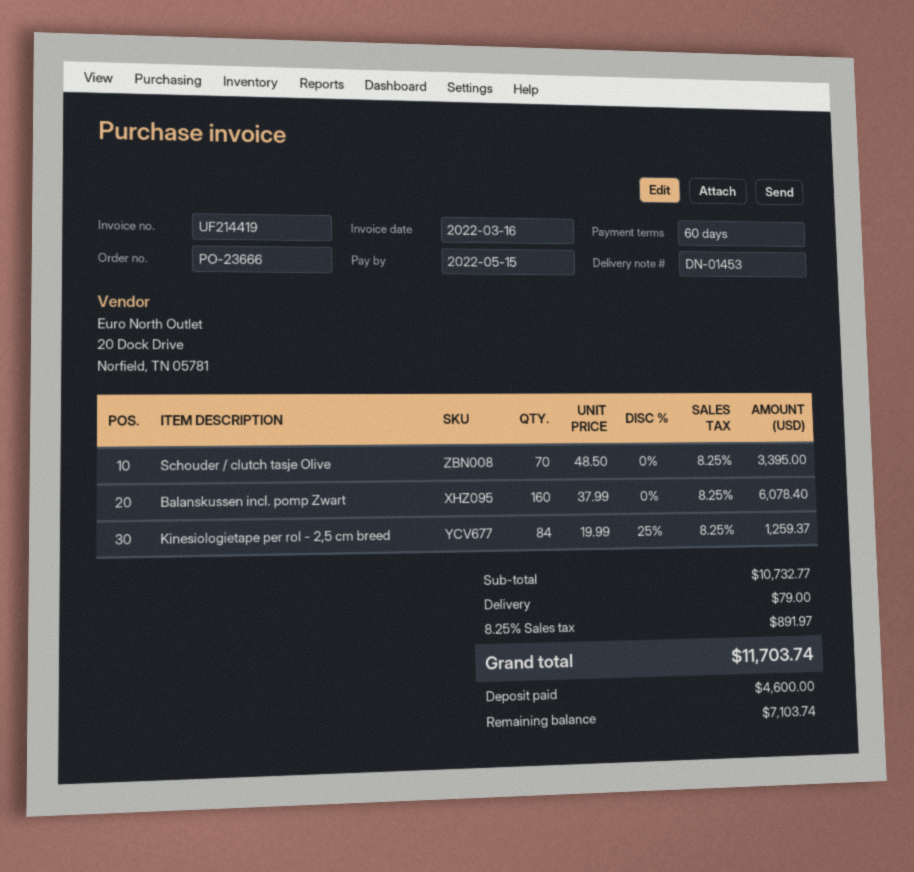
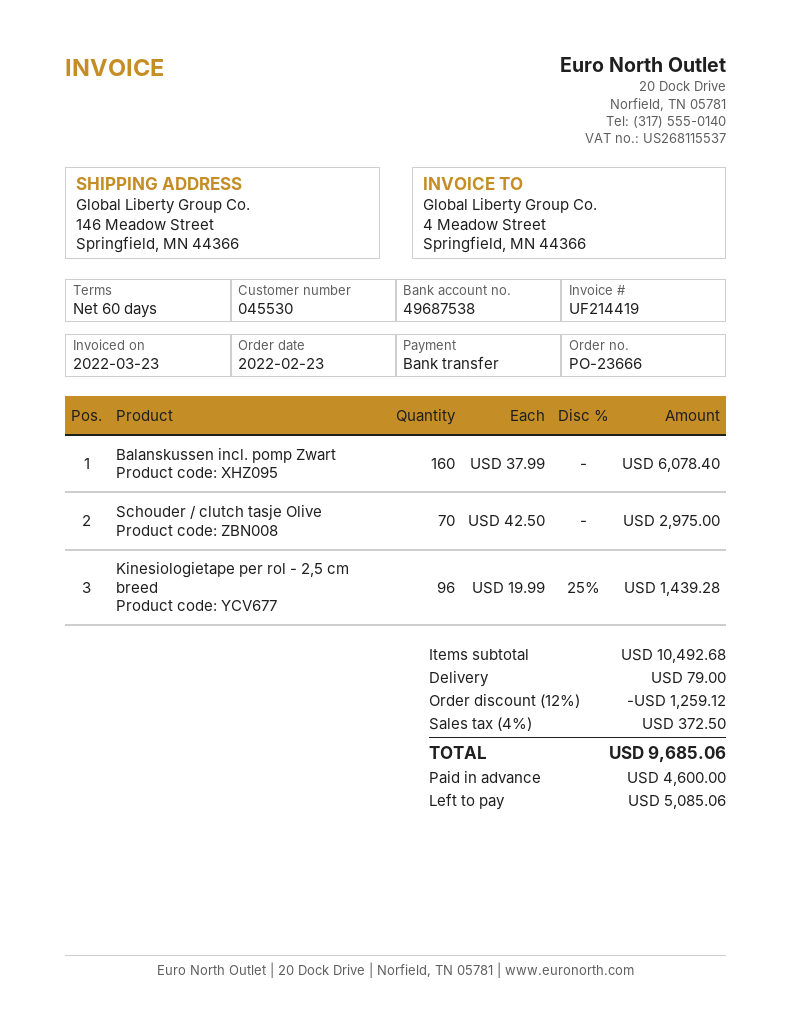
invoice date: 2022-03-16 -> 2022-03-23
Schouder / clutch tasje Olive: 70 x 48.50 = 3395.00 -> 70 x 42.50 = 2975.00
Kinesiologietape per rol - 2,5 cm breed: 84 x 19.99 - 25% = 1259.37 -> 96 x 19.99 - 25% = 1439.28
subtotal: 10732.77 -> 10492.68
discount: none -> 12% = 1259.12
tax: 8.25% = 891.97 -> 4% = 372.50
total: 11703.74 -> 9685.06
balance: 7103.74 -> 5085.06

